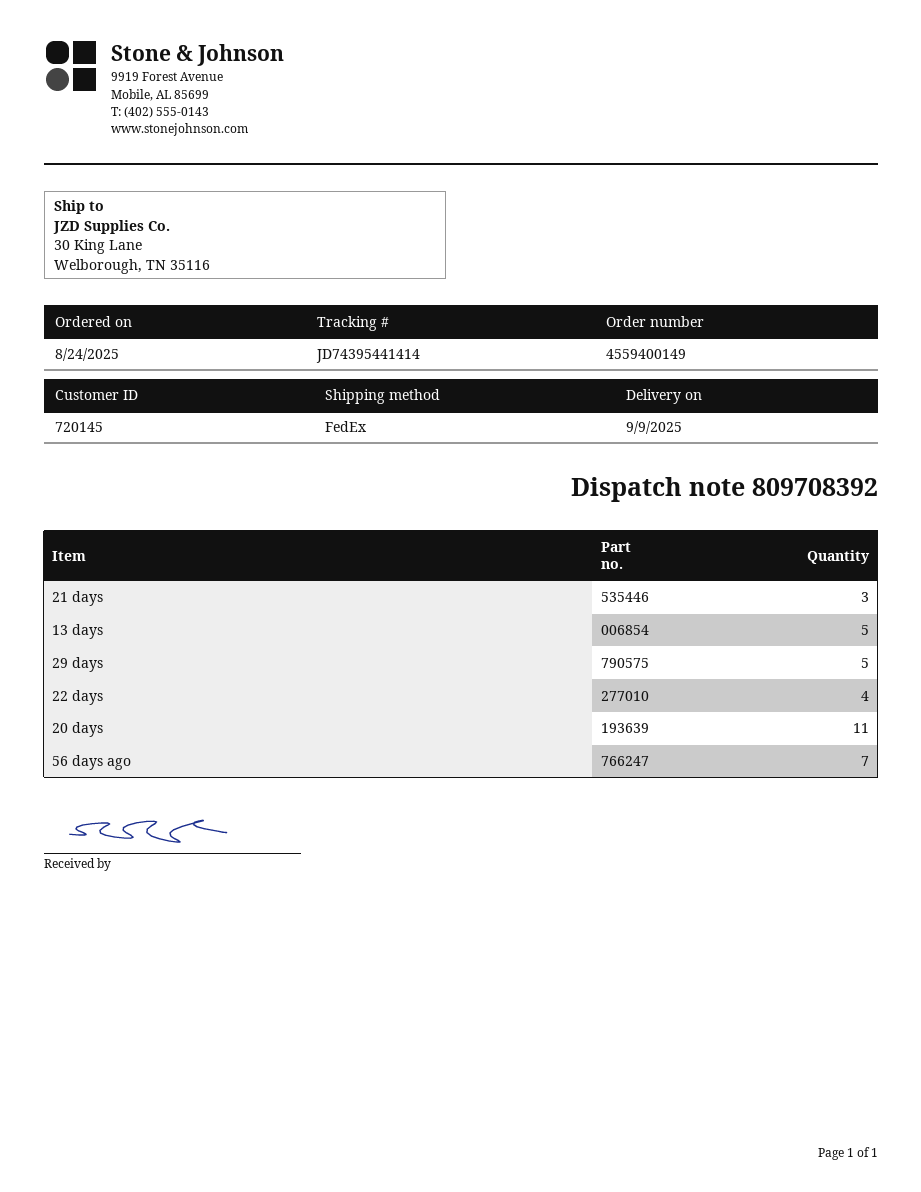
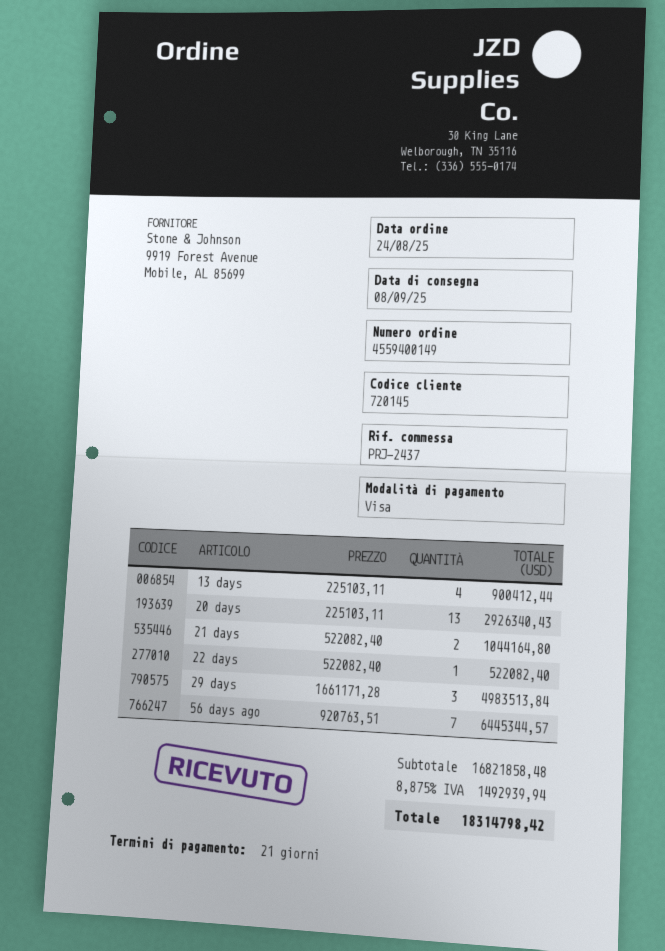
delivery date: 2025-09-09 -> 2025-09-08
21 days: 3 -> 2
13 days: 5 -> 4
29 days: 5 -> 3
22 days: 4 -> 1
20 days: 11 -> 13

